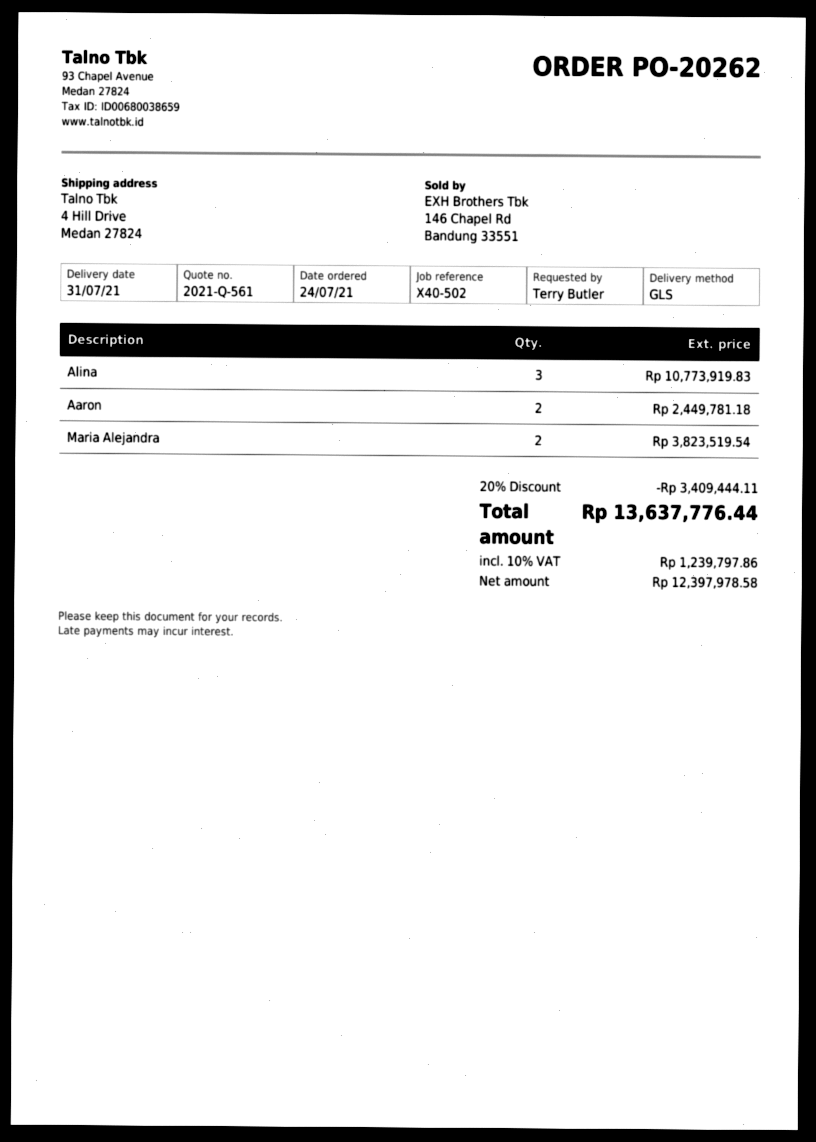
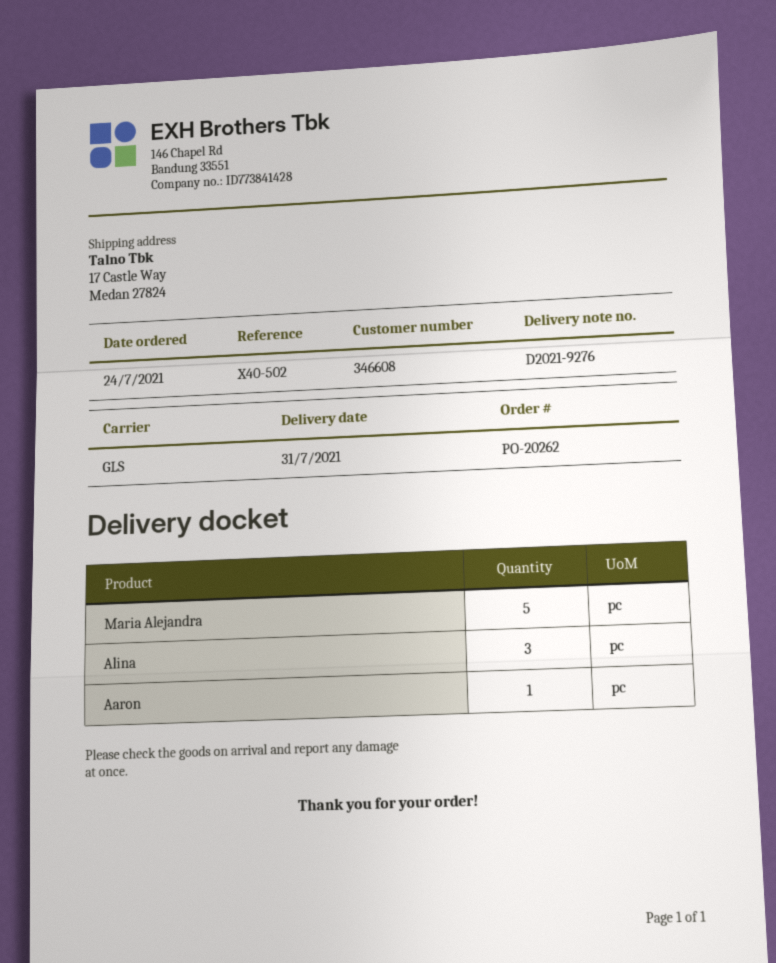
ship to: 4 Hill Drive, Medan 27824 -> 17 Castle Way, Medan 27824
Aaron: 2 -> 1
Maria Alejandra: 2 -> 5

